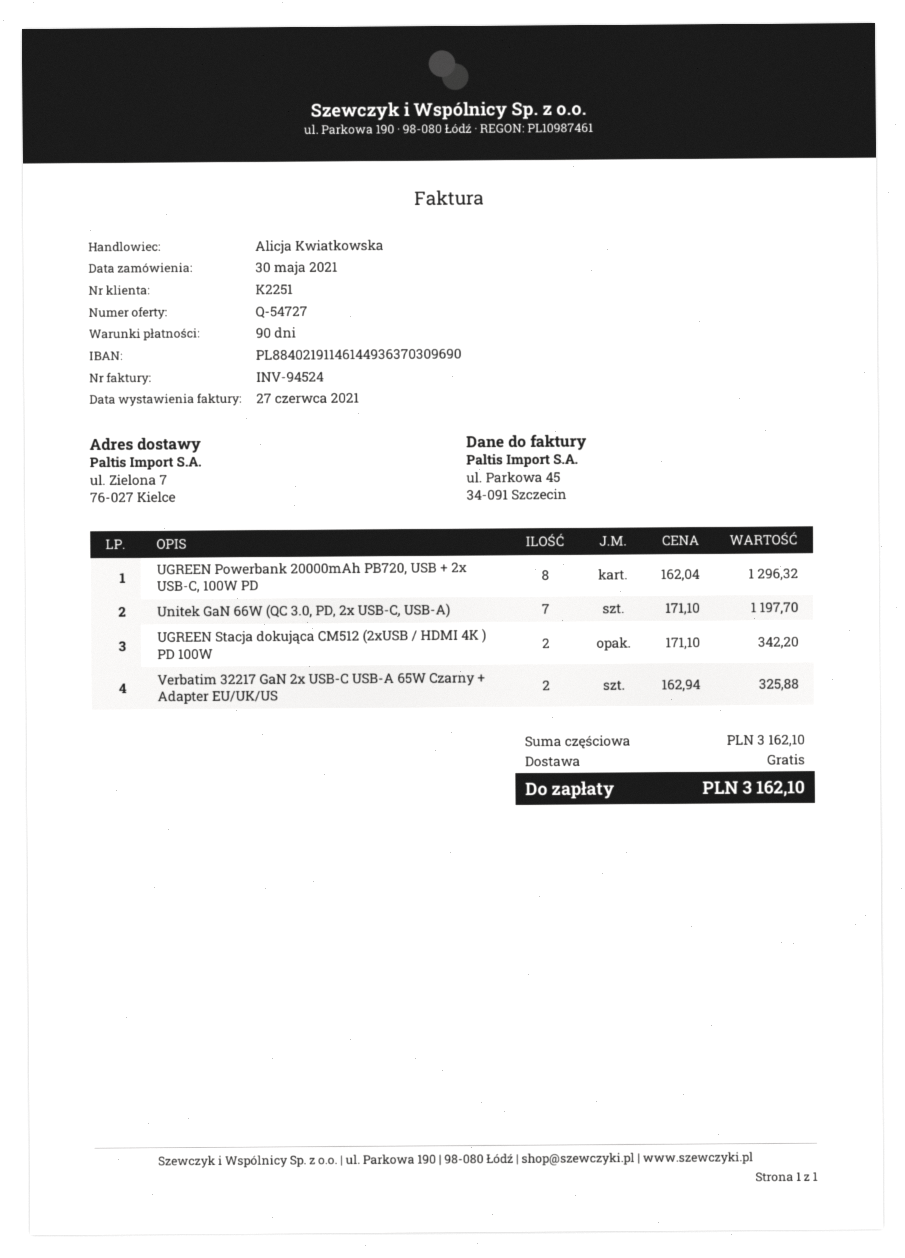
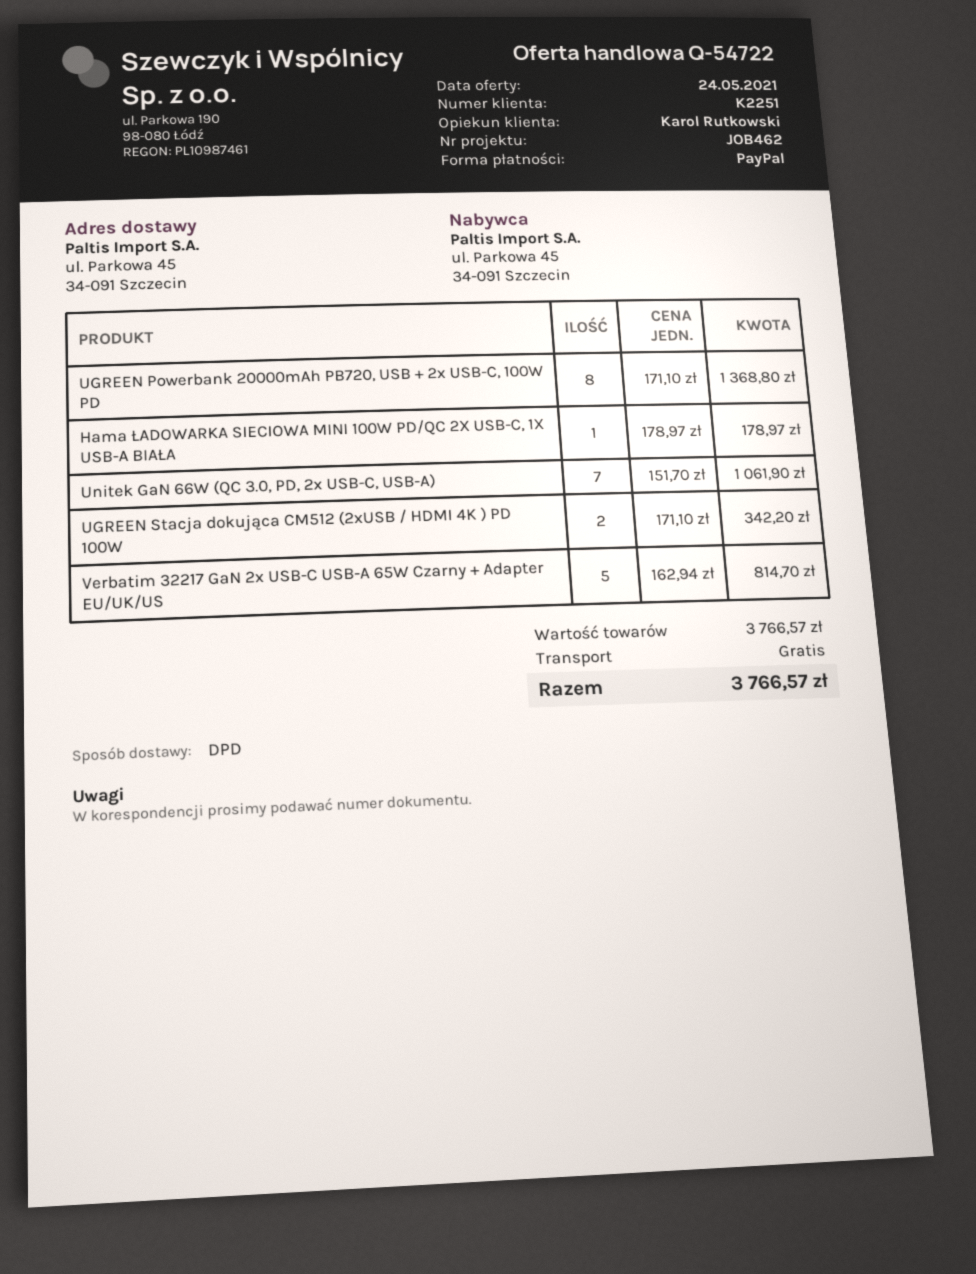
quote number: Q-54727 -> Q-54722
sales rep: Alicja Kwiatkowska -> Karol Rutkowski
ship to: ul. Zielona 7, 76-027 Kielce -> ul. Parkowa 45, 34-091 Szczecin
UGREEN Powerbank 20000mAh PB720, USB + 2x USB-C, 100W PD: 8 x 162.04 = 1296.32 -> 8 x 171.10 = 1368.80
Unitek GaN 66W (QC 3.0, PD, 2x USB-C, USB-A): 7 x 171.10 = 1197.70 -> 7 x 151.70 = 1061.90
Verbatim 32217 GaN 2x USB-C USB-A 65W Czarny + Adapter EU/UK/US: 2 x 162.94 = 325.88 -> 5 x 162.94 = 814.70
Hama ŁADOWARKA SIECIOWA MINI 100W PD/QC 2X USB-C, 1X USB-A BIAŁA: none -> 1 x 178.97 = 178.97
subtotal: 3162.10 -> 3766.57
total: 3162.10 -> 3766.57

